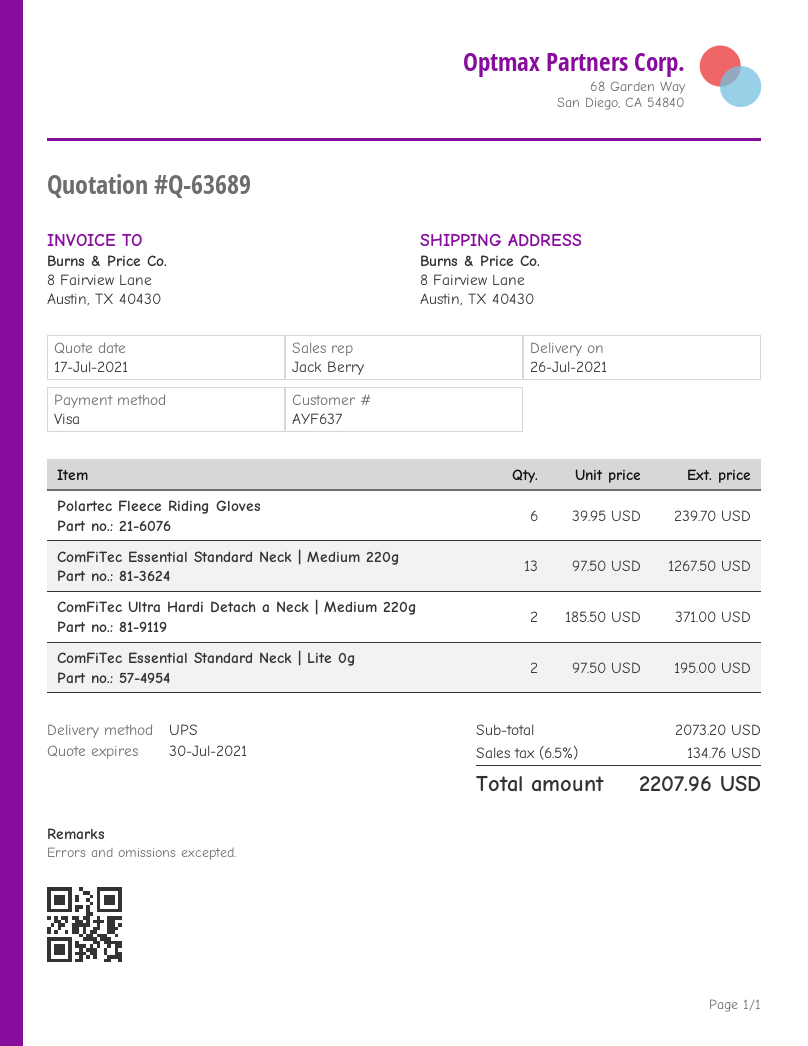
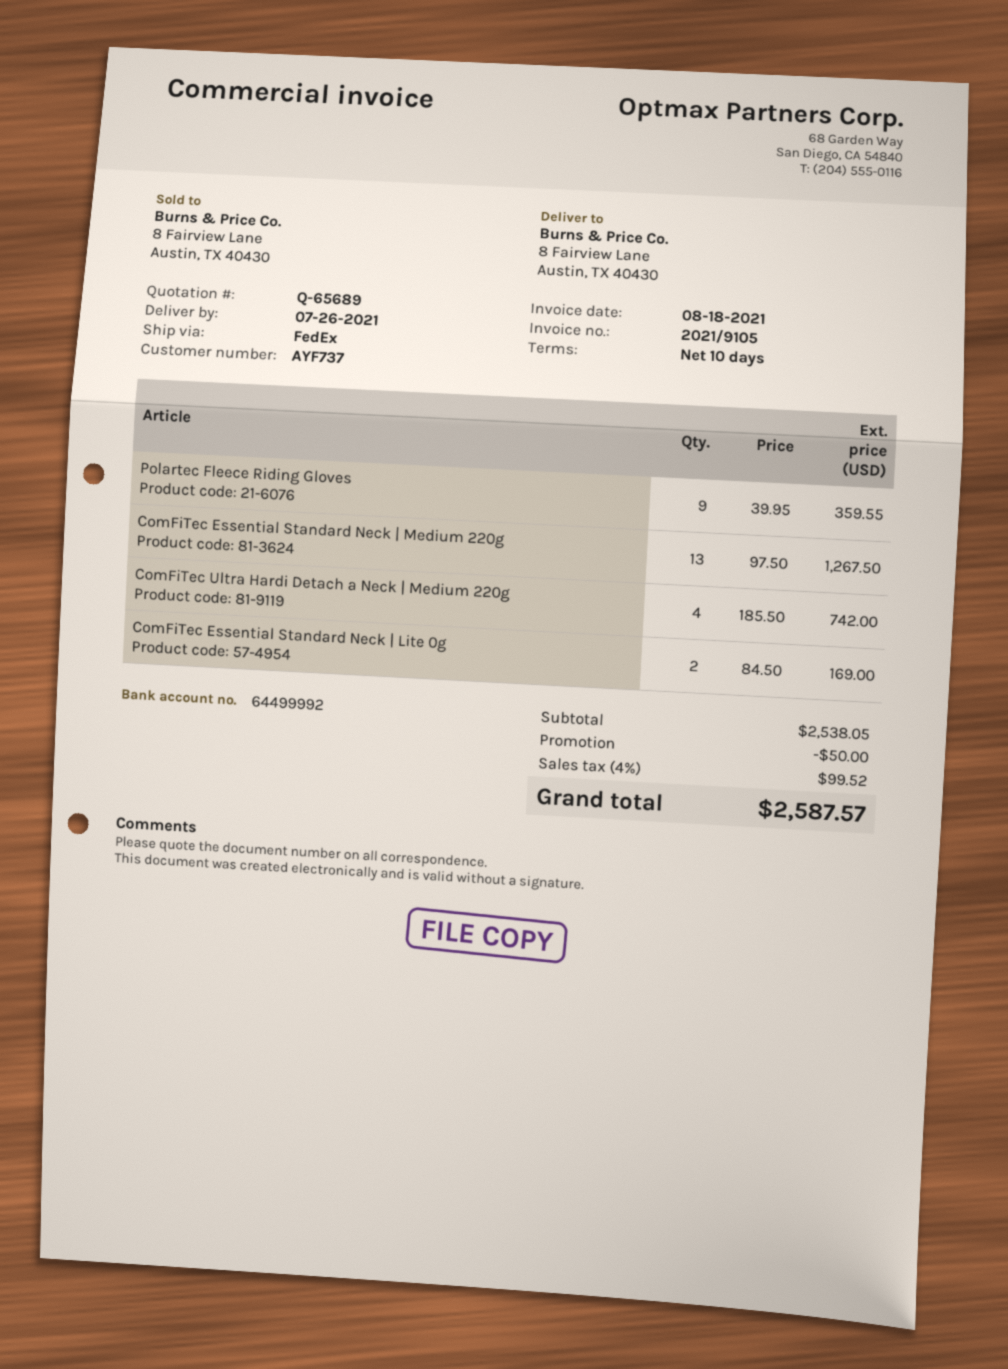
quote number: Q-63689 -> Q-65689
customer number: AYF637 -> AYF737
shipping method: UPS -> FedEx
Polartec Fleece Riding Gloves: 6 x 39.95 = 239.70 -> 9 x 39.95 = 359.55
ComFiTec Ultra Hardi Detach a Neck | Medium 220g: 2 x 185.50 = 371.00 -> 4 x 185.50 = 742.00
ComFiTec Essential Standard Neck | Lite 0g: 2 x 97.50 = 195.00 -> 2 x 84.50 = 169.00
subtotal: 2073.20 -> 2538.05
discount: none -> 50.00
tax: 6.5% = 134.76 -> 4% = 99.52
total: 2207.96 -> 2587.57

